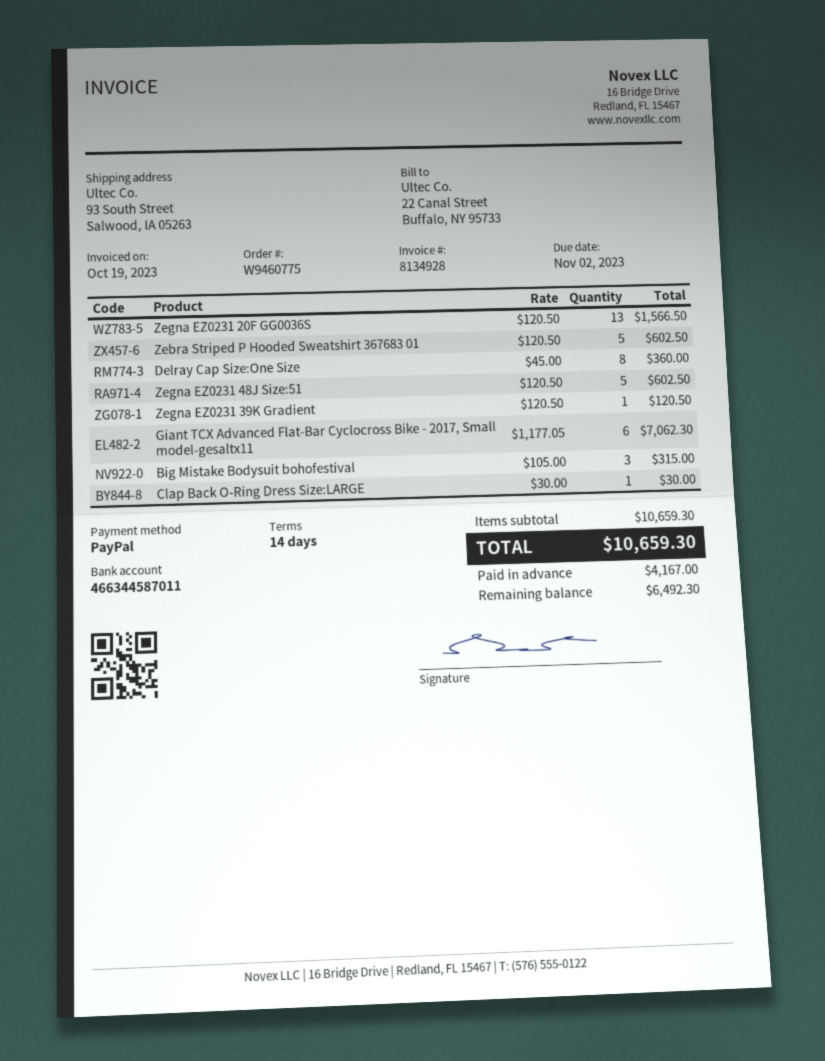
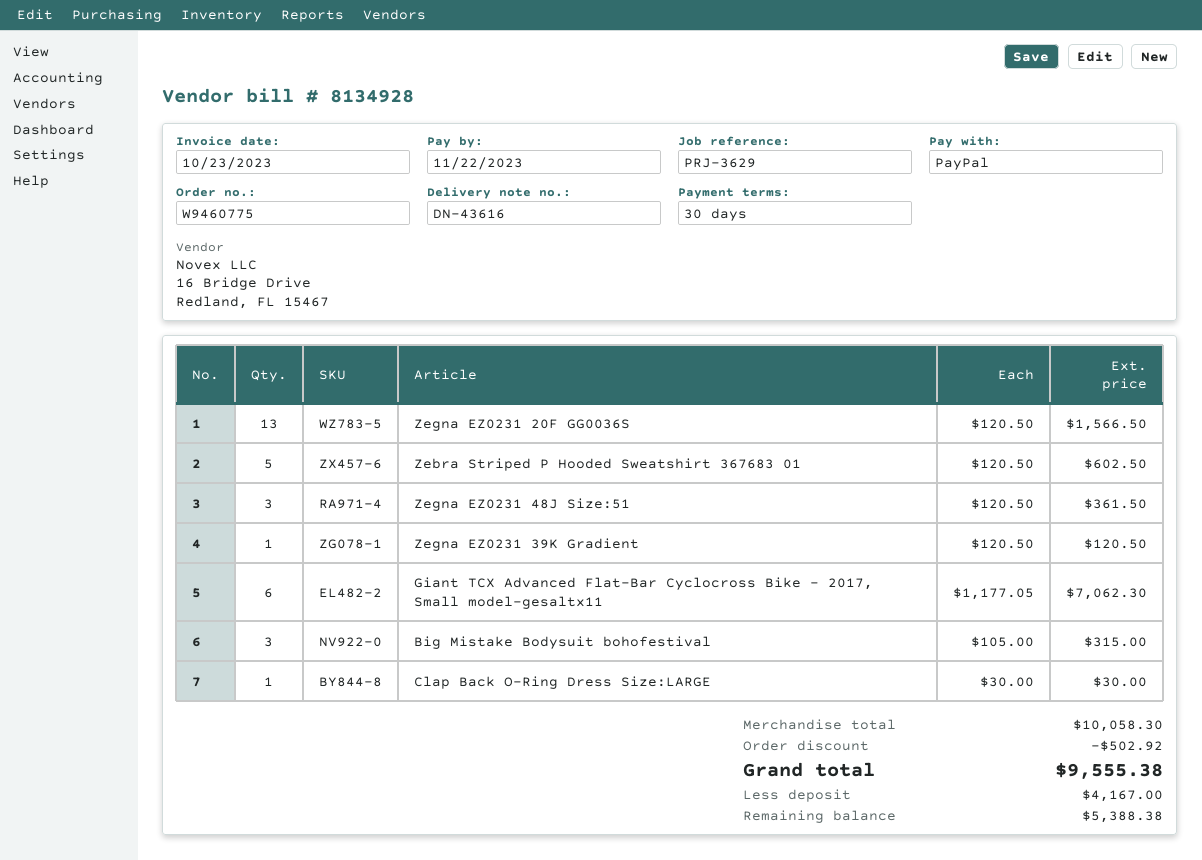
invoice date: 2023-10-19 -> 2023-10-23
payment terms: 14 days -> 30 days
due date: 2023-11-02 -> 2023-11-22
Delray Cap Size:One Size: 8 x 45.00 = 360.00 -> none
Zegna EZ0231 48J Size:51: 5 x 120.50 = 602.50 -> 3 x 120.50 = 361.50
subtotal: 10659.30 -> 10058.30
discount: none -> 502.92
total: 10659.30 -> 9555.38
balance: 6492.30 -> 5388.38

